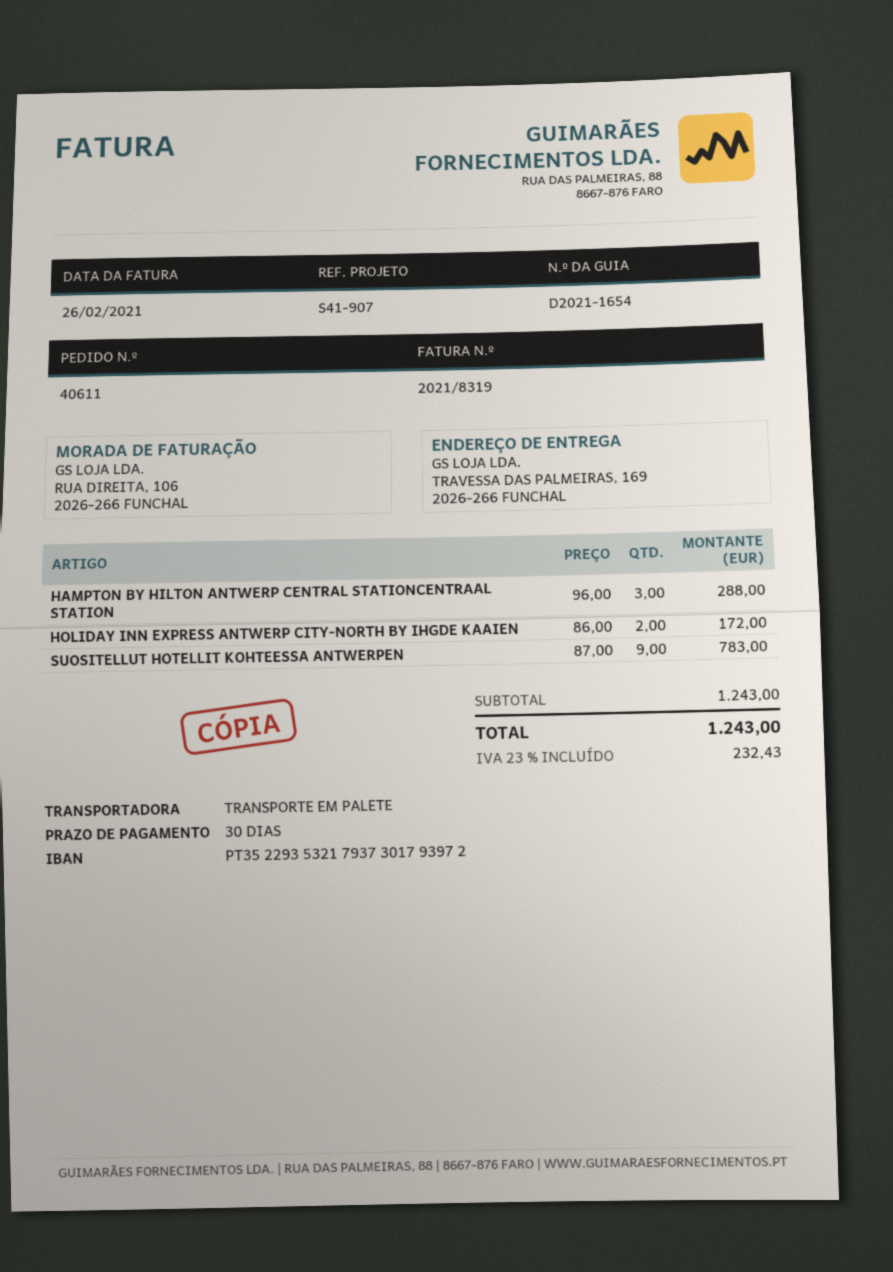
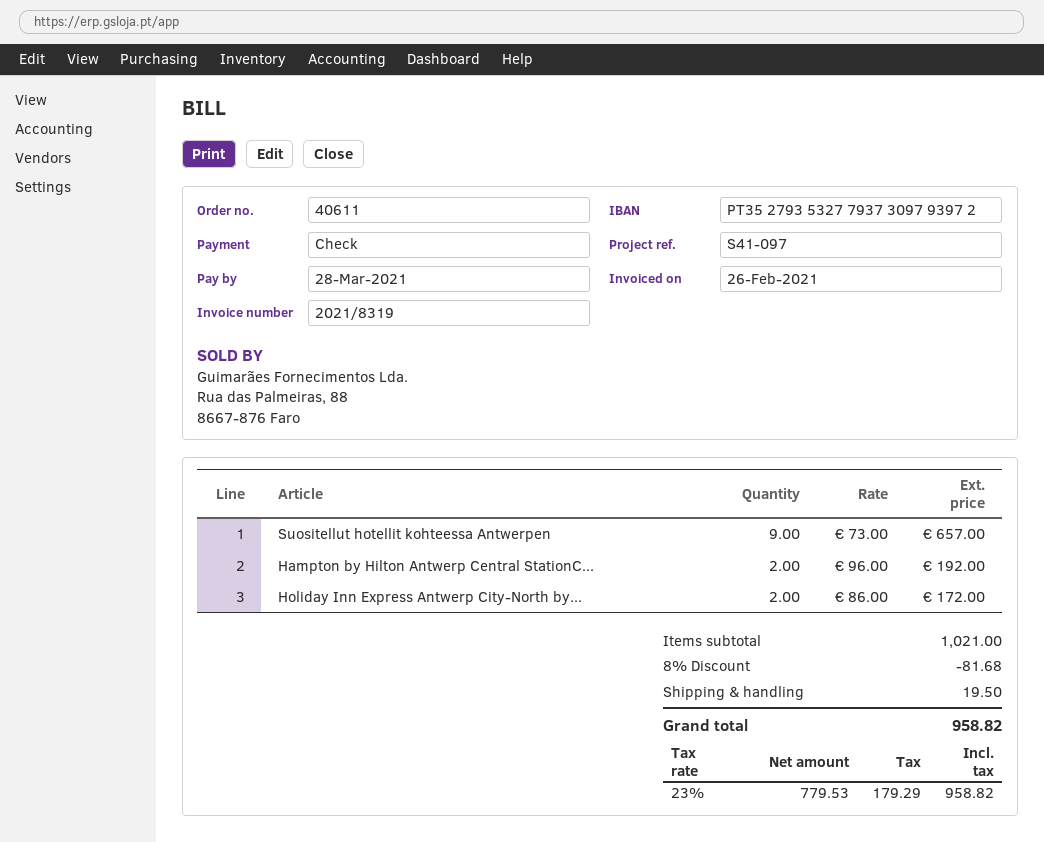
reference: S41-907 -> S41-097
bank account: PT35229353217937301793972 -> PT35279353277937309793972
HAMPTON BY HILTON ANTWERP CENTRAL STATIONCENTRAAL STATION: 3 x 96.00 = 288.00 -> 2 x 96.00 = 192.00
SUOSITELLUT HOTELLIT KOHTEESSA ANTWERPEN: 9 x 87.00 = 783.00 -> 9 x 73.00 = 657.00
subtotal: 1243.00 -> 1021.00
discount: none -> 8% = 81.68
shipping: none -> 19.50
tax: 23% = 232.43 -> 23% = 179.29
total: 1243.00 -> 958.82

